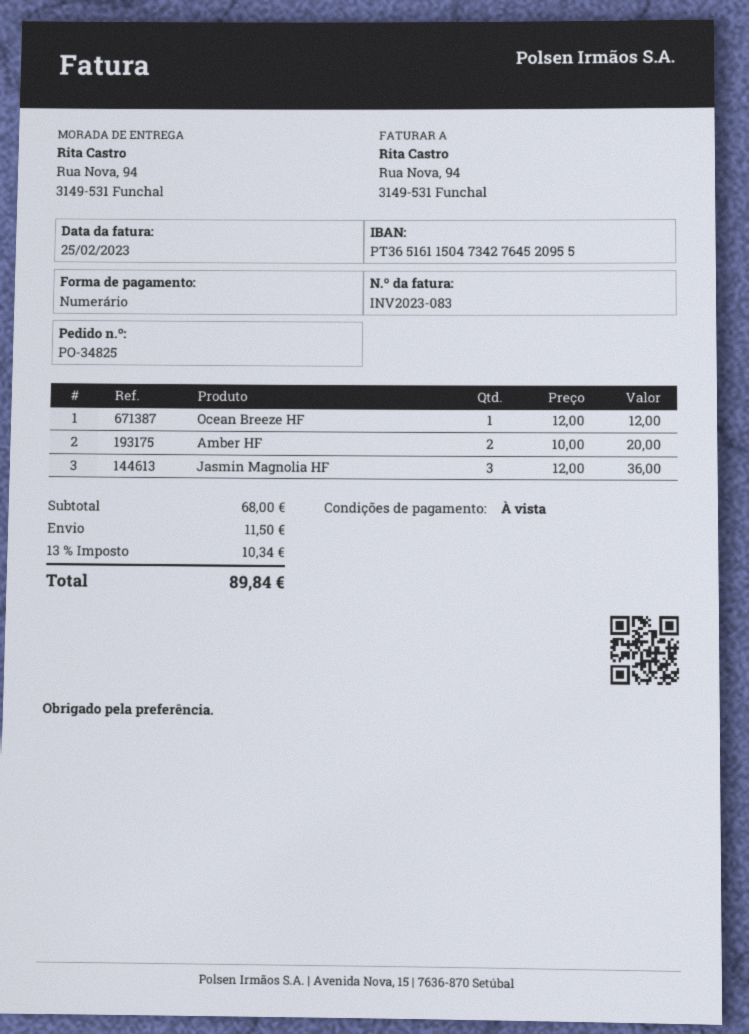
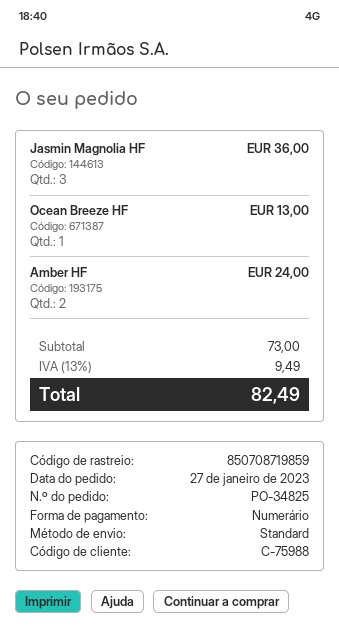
Ocean Breeze HF: 1 for 12.00 -> 1 for 13.00
Amber HF: 2 for 20.00 -> 2 for 24.00
subtotal: 68.00 -> 73.00
shipping: 11.50 -> none
tax: 13% = 10.34 -> 13% = 9.49
total: 89.84 -> 82.49

